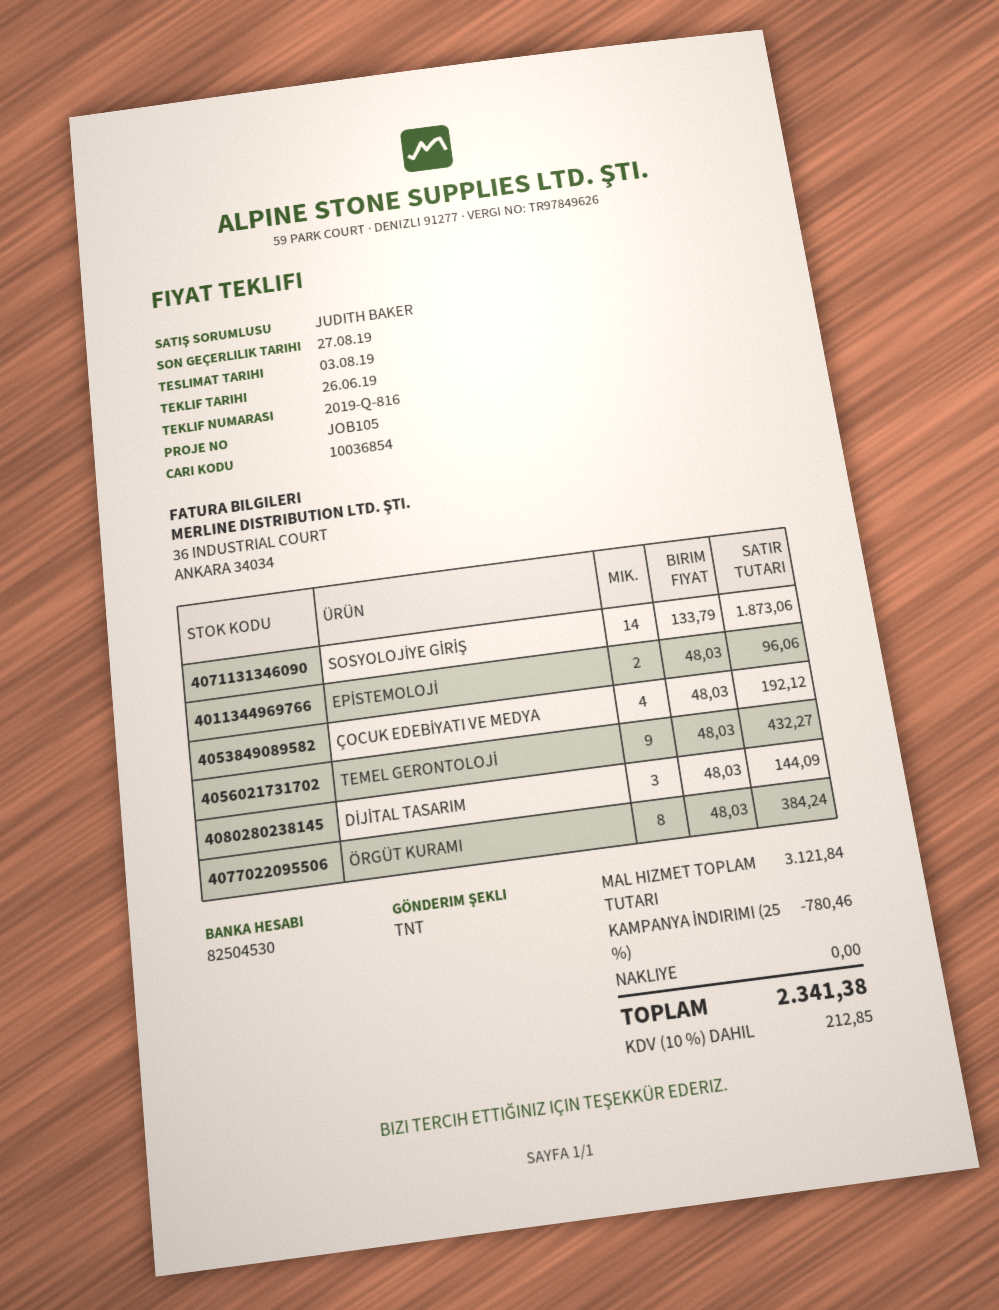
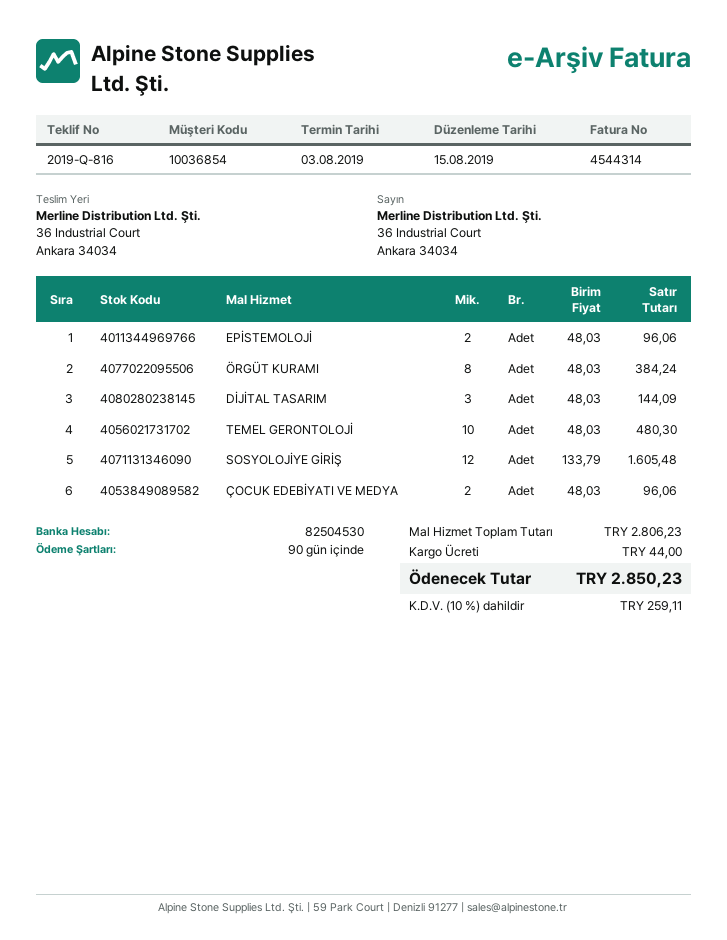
SOSYOLOJİYE GİRİŞ: 14 x 133.79 = 1873.06 -> 12 x 133.79 = 1605.48
ÇOCUK EDEBİYATI VE MEDYA: 4 x 48.03 = 192.12 -> 2 x 48.03 = 96.06
TEMEL GERONTOLOJİ: 9 x 48.03 = 432.27 -> 10 x 48.03 = 480.30
subtotal: 3121.84 -> 2806.23
discount: 25% = 780.46 -> none
shipping: 0.00 -> 44.00
tax: 10% = 212.85 -> 10% = 259.11
total: 2341.38 -> 2850.23

